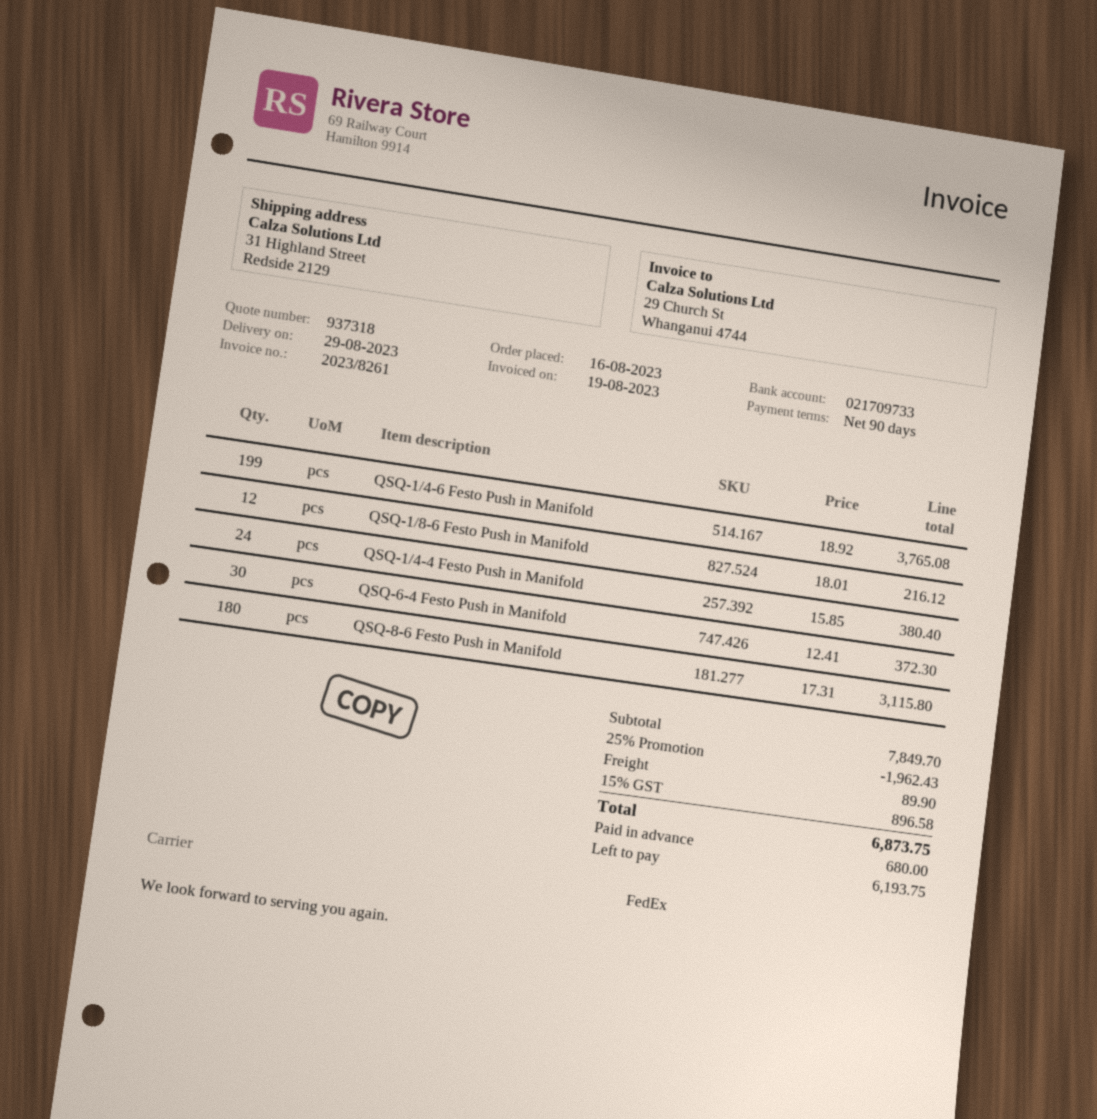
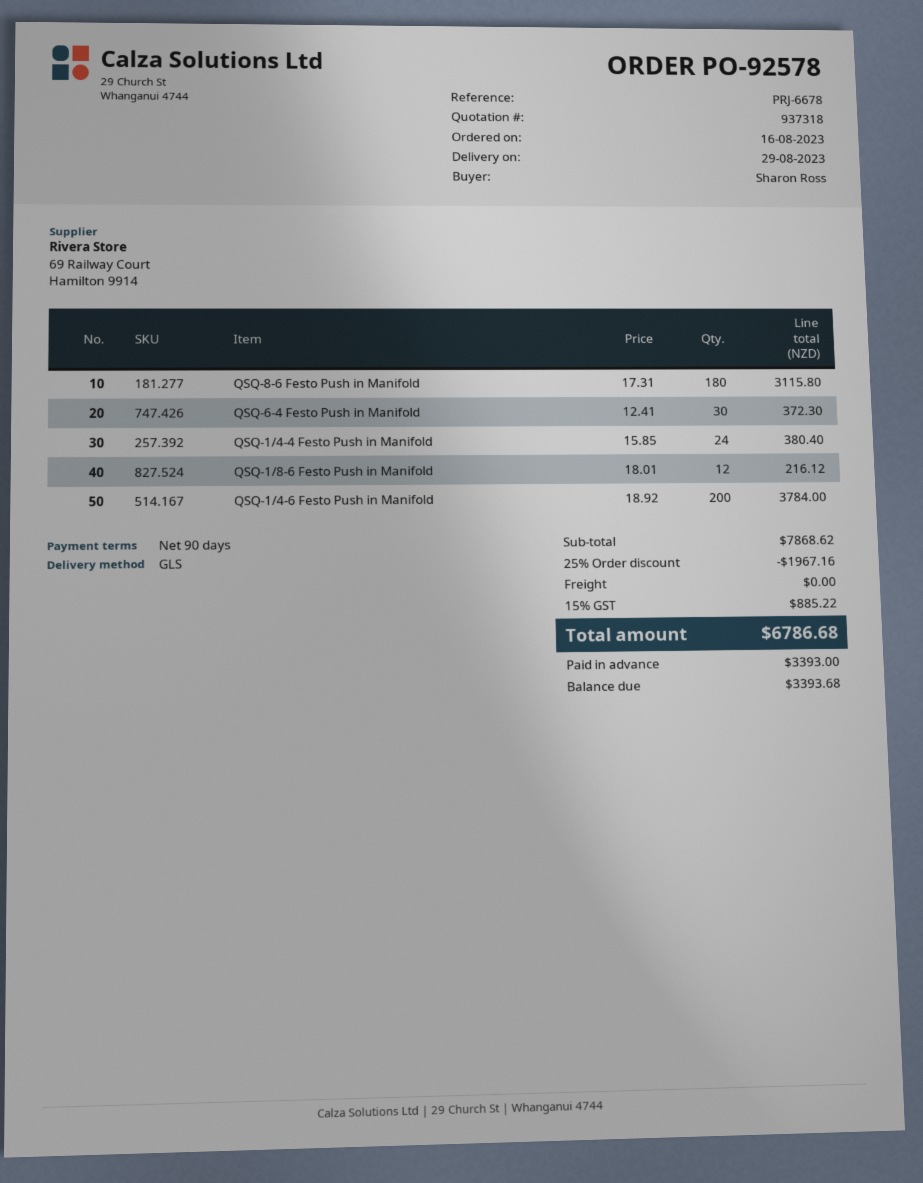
shipping method: FedEx -> GLS
QSQ-1/4-6 Festo Push in Manifold: 199 x 18.92 = 3765.08 -> 200 x 18.92 = 3784.00
subtotal: 7849.70 -> 7868.62
discount: 25% = 1962.43 -> 25% = 1967.16
shipping: 89.90 -> 0.00
tax: 15% = 896.58 -> 15% = 885.22
total: 6873.75 -> 6786.68
deposit: 680.00 -> 3393.00
balance: 6193.75 -> 3393.68

